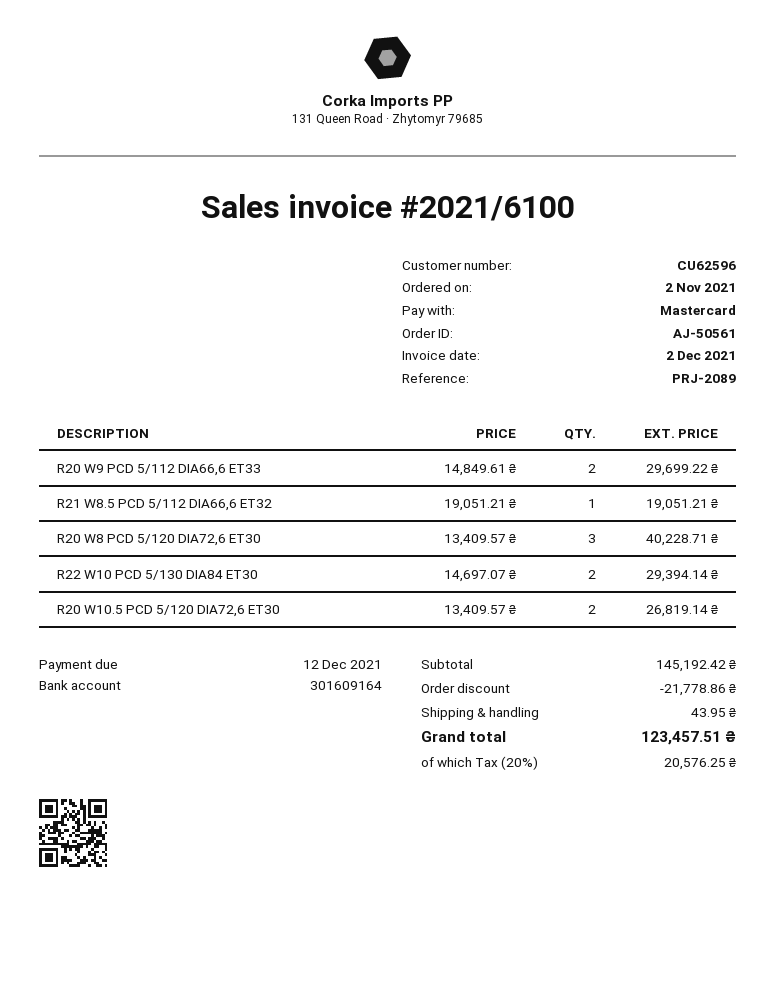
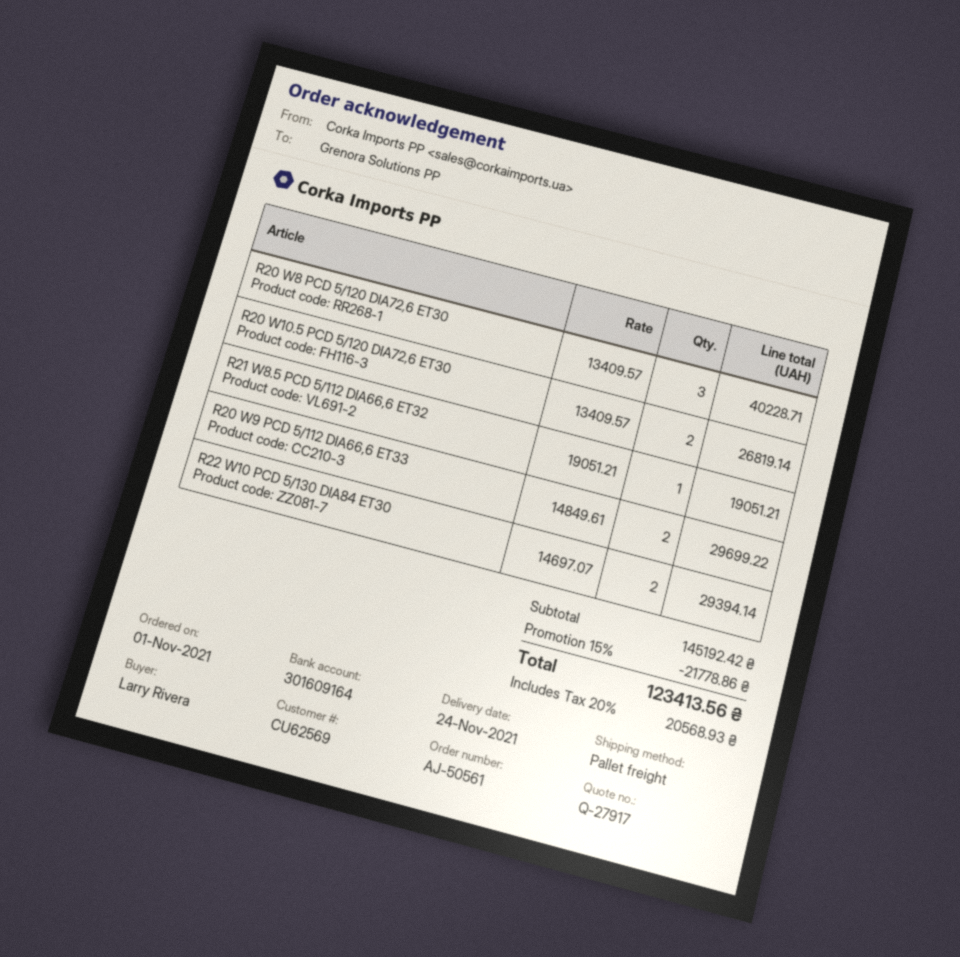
order date: 2021-11-02 -> 2021-11-01
customer number: CU62596 -> CU62569
shipping: 43.95 -> none
tax: 20% = 20576.25 -> 20% = 20568.93
total: 123457.51 -> 123413.56

